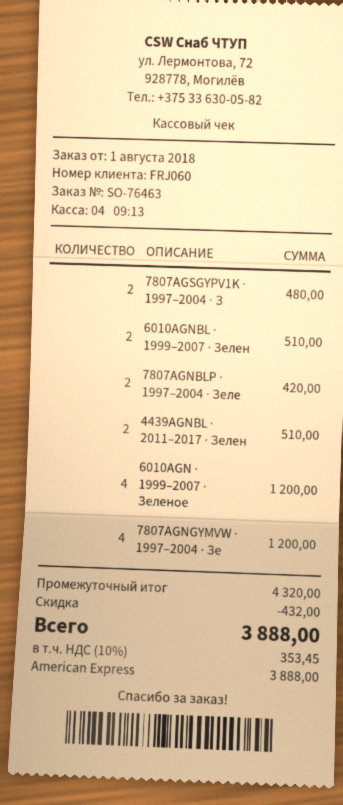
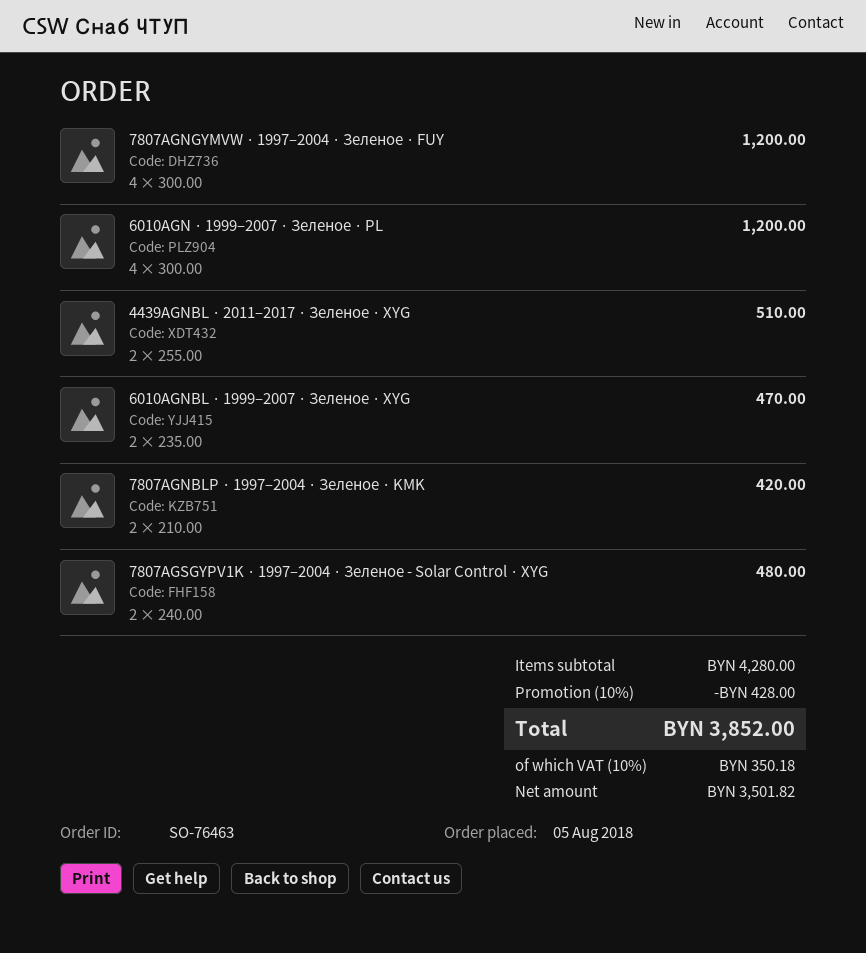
order date: 2018-08-01 -> 2018-08-05
6010AGNBL · 1999–2007 · Зелен: 2 for 510.00 -> 2 for 470.00
subtotal: 4320.00 -> 4280.00
discount: 432.00 -> 428.00
tax: 10% = 353.45 -> 10% = 350.18
total: 3888.00 -> 3852.00

